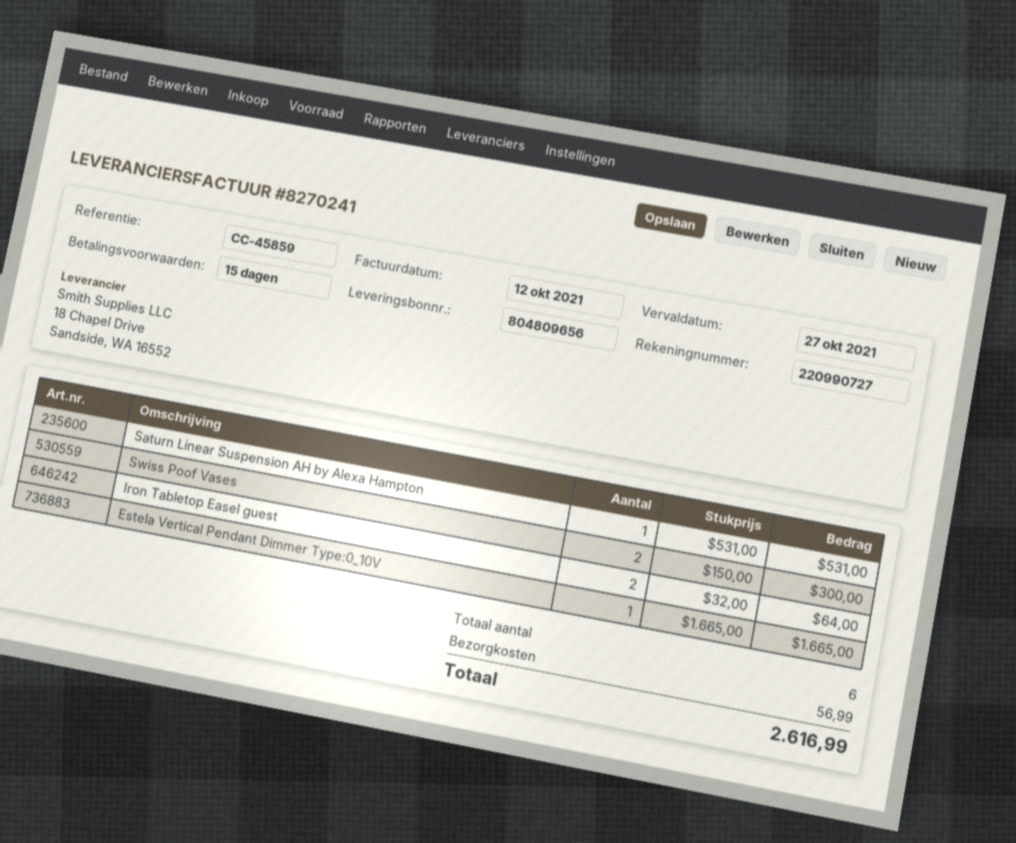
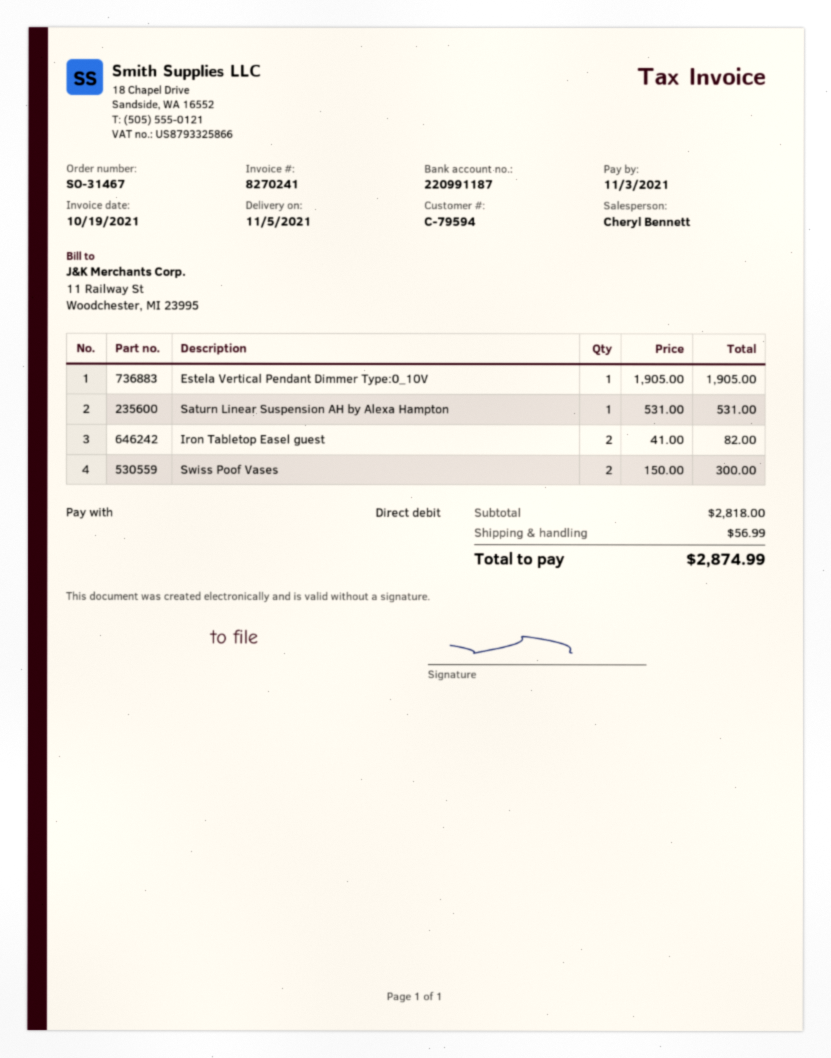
invoice date: 2021-10-12 -> 2021-10-19
due date: 2021-10-27 -> 2021-11-03
bank account: 220990727 -> 220991187
Iron Tabletop Easel guest: 2 x 32.00 = 64.00 -> 2 x 41.00 = 82.00
Estela Vertical Pendant Dimmer Type:0_10V: 1 x 1665.00 = 1665.00 -> 1 x 1905.00 = 1905.00
total: 2616.99 -> 2874.99

